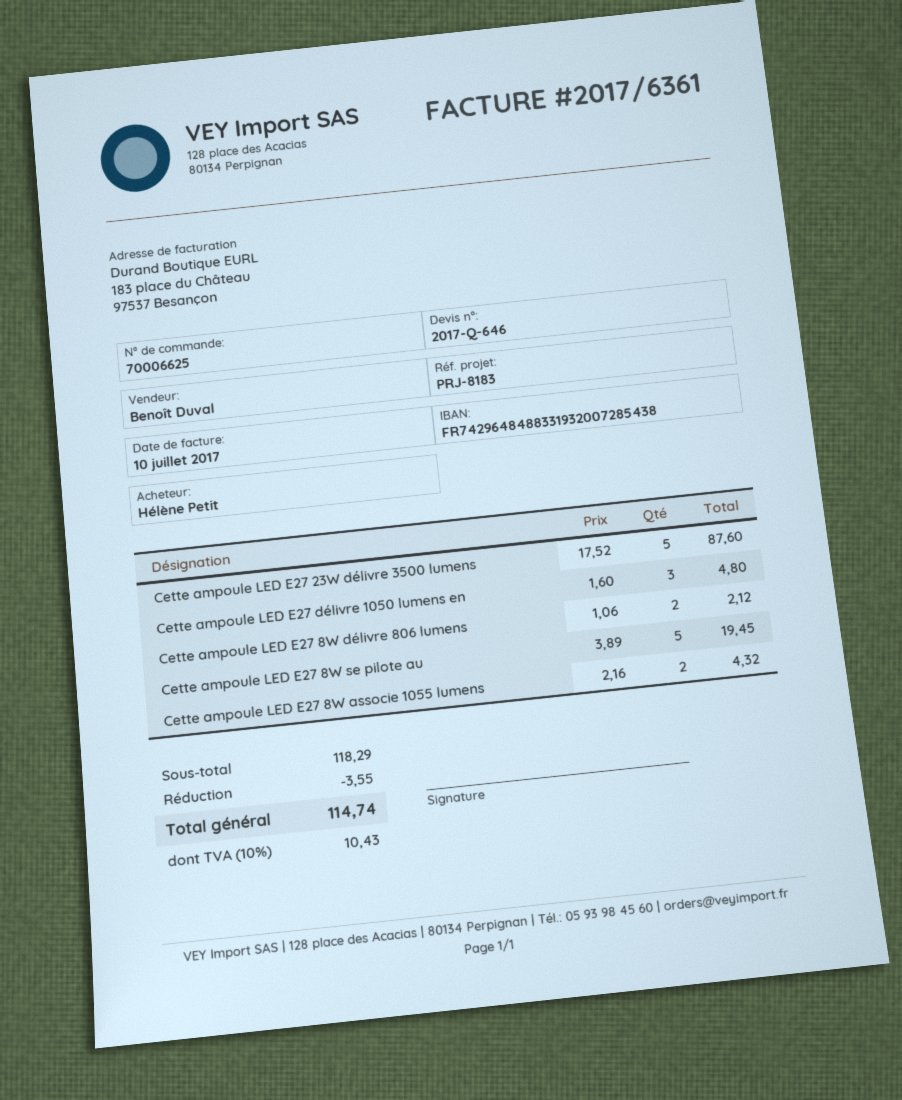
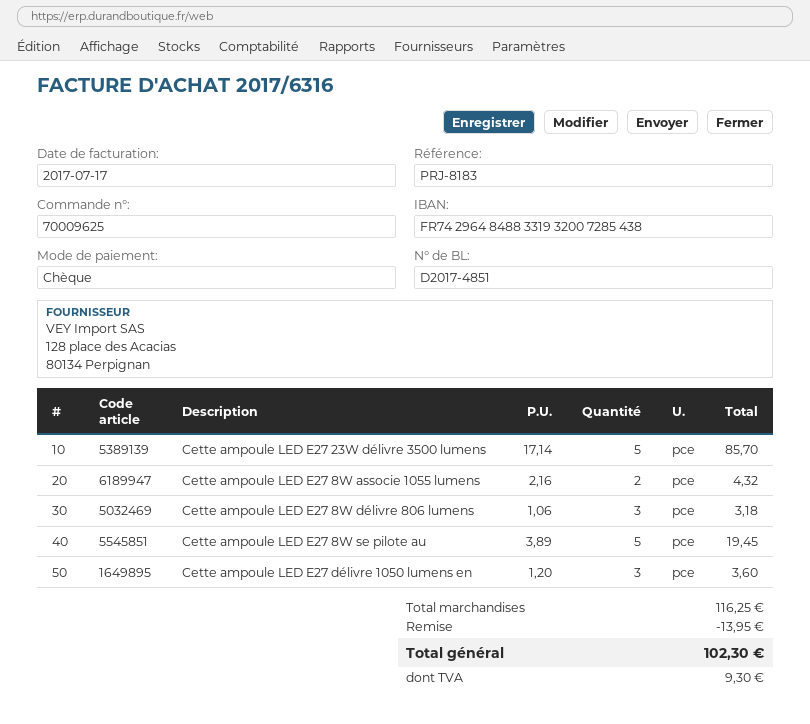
order number: 70006625 -> 70009625
invoice number: 2017/6361 -> 2017/6316
invoice date: 2017-07-10 -> 2017-07-17
Cette ampoule LED E27 23W délivre 3500 lumens: 5 x 17.52 = 87.60 -> 5 x 17.14 = 85.70
Cette ampoule LED E27 délivre 1050 lumens en: 3 x 1.60 = 4.80 -> 3 x 1.20 = 3.60
Cette ampoule LED E27 8W délivre 806 lumens: 2 x 1.06 = 2.12 -> 3 x 1.06 = 3.18
subtotal: 118.29 -> 116.25
discount: 3.55 -> 13.95
tax: 10.43 -> 9.30
total: 114.74 -> 102.30

